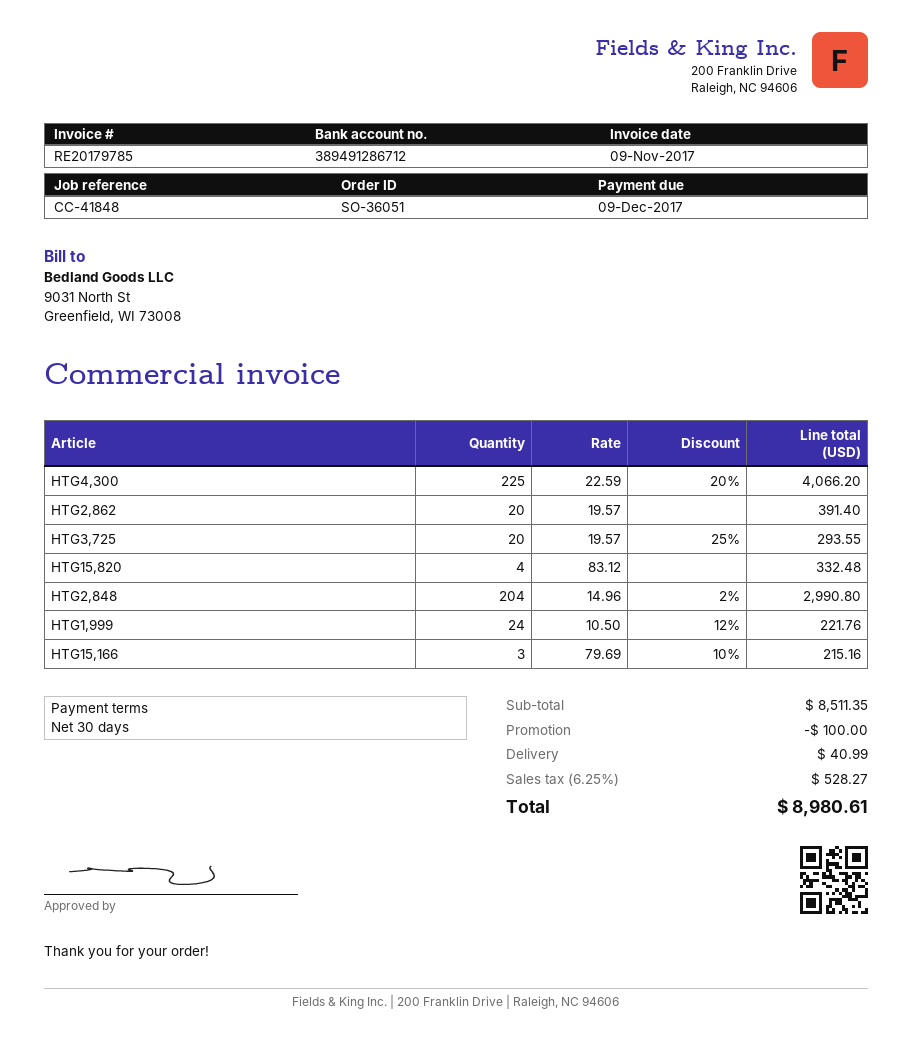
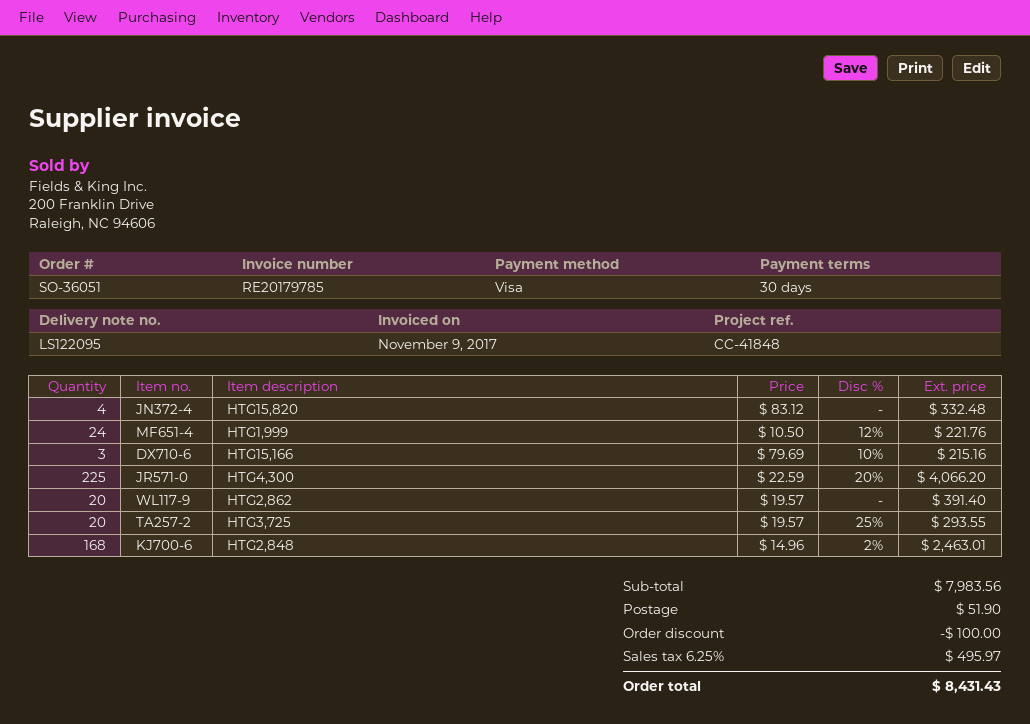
HTG2,848: 204 x 14.96 - 2% = 2990.80 -> 168 x 14.96 - 2% = 2463.01
subtotal: 8511.35 -> 7983.56
shipping: 40.99 -> 51.90
tax: 6.25% = 528.27 -> 6.25% = 495.97
total: 8980.61 -> 8431.43

